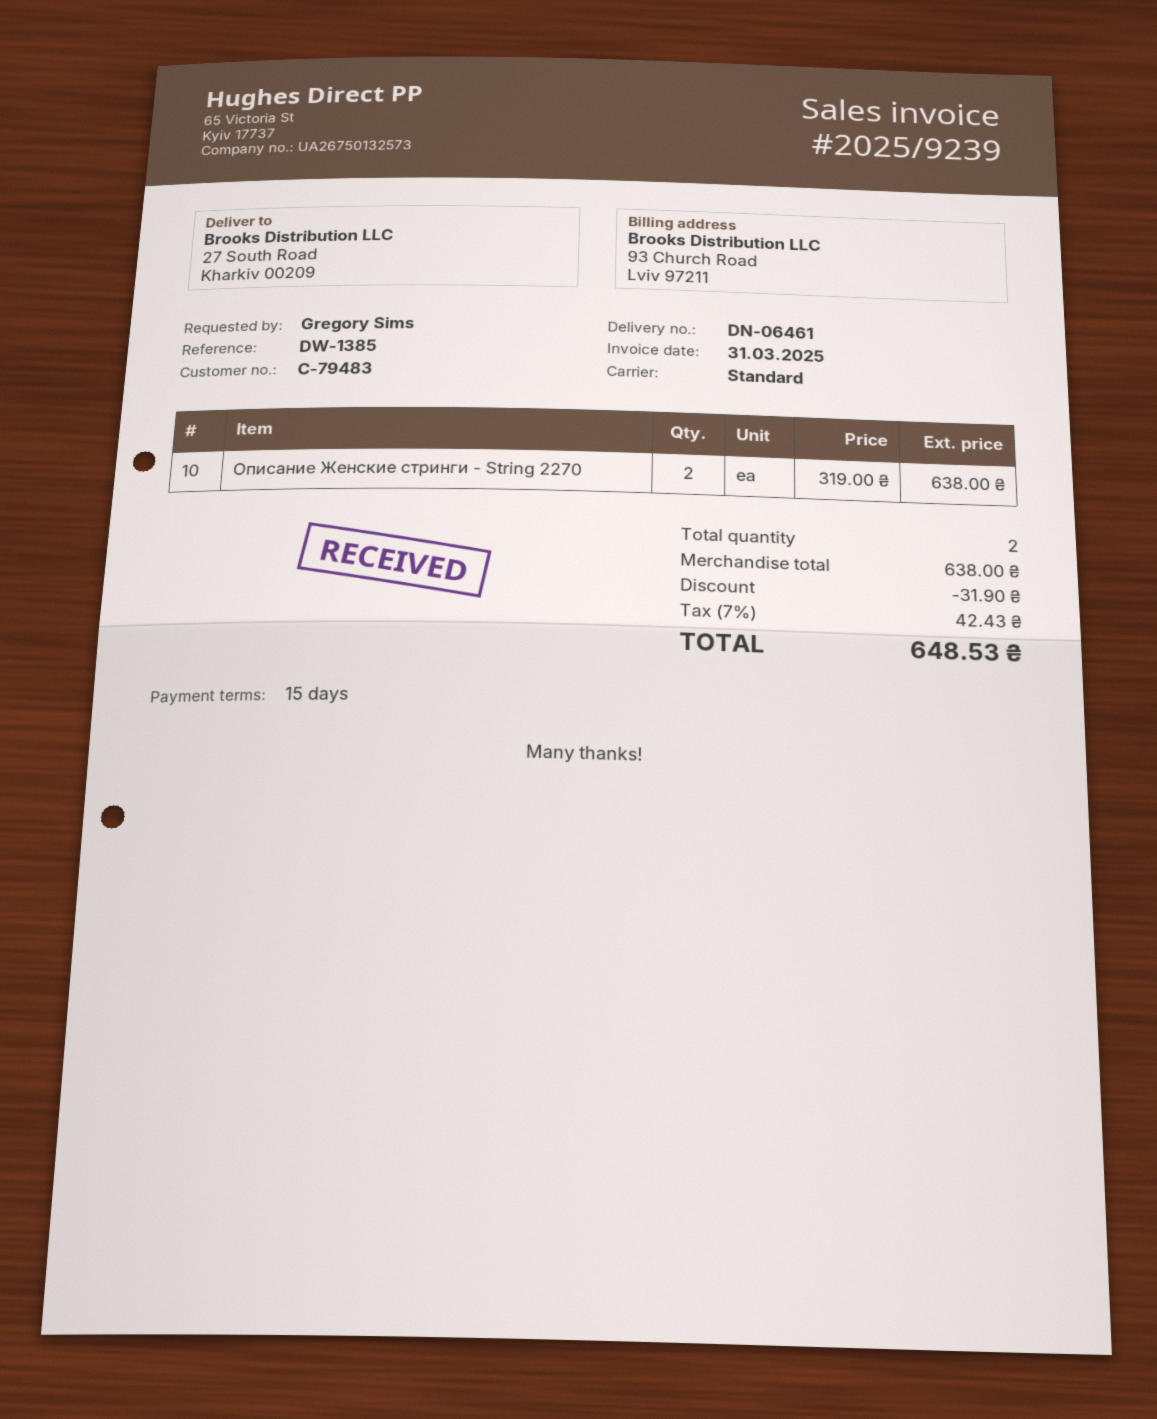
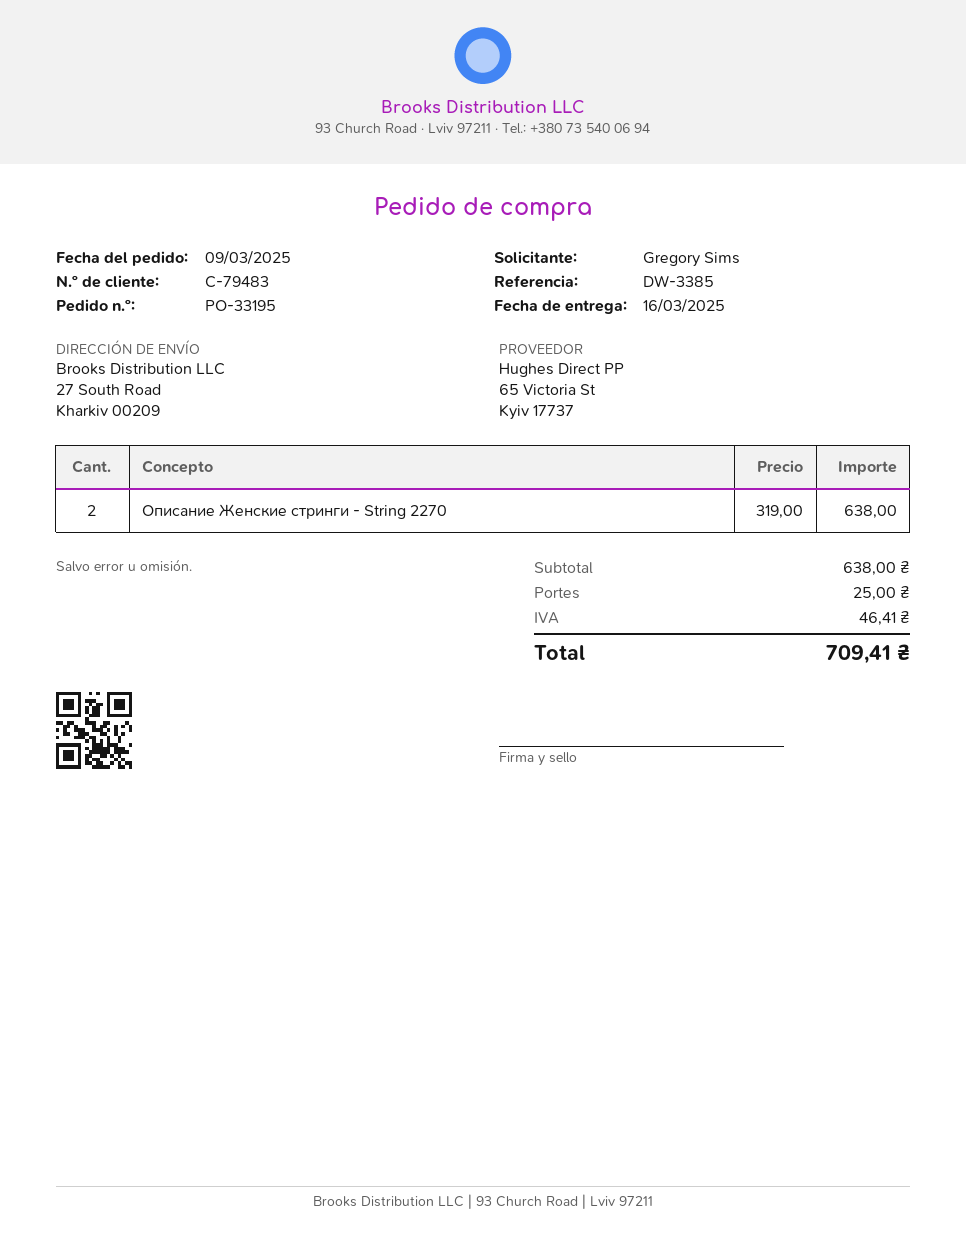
reference: DW-1385 -> DW-3385
discount: 31.90 -> none
shipping: none -> 25.00
tax: 42.43 -> 46.41
total: 648.53 -> 709.41

